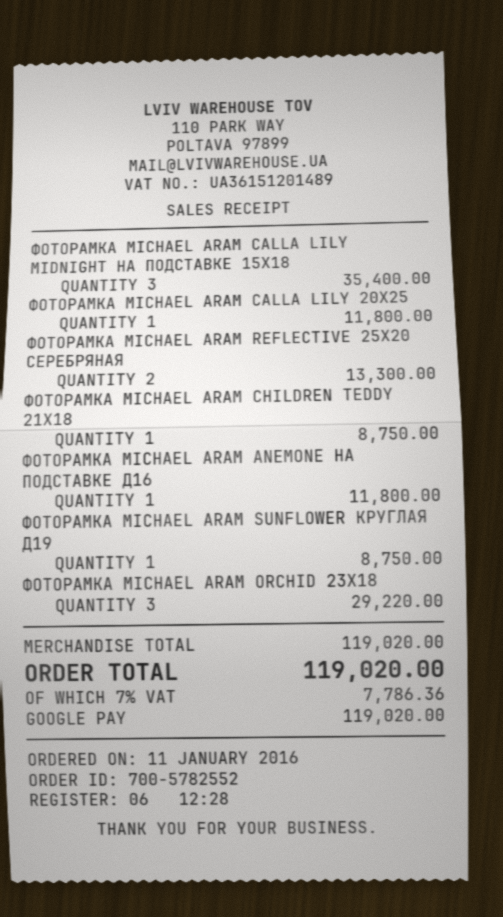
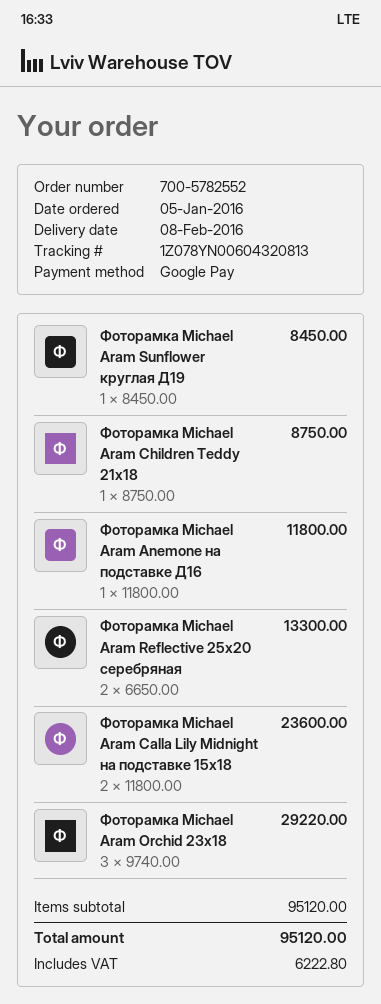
order date: 2016-01-11 -> 2016-01-05
ФОТОРАМКА MICHAEL ARAM CALLA LILY MIDNIGHT НА ПОДСТАВКЕ 15Х18: 3 for 35400.00 -> 2 for 23600.00
ФОТОРАМКА MICHAEL ARAM CALLA LILY 20Х25: 1 for 11800.00 -> none
ФОТОРАМКА MICHAEL ARAM SUNFLOWER КРУГЛАЯ Д19: 1 for 8750.00 -> 1 for 8450.00
subtotal: 119020.00 -> 95120.00
tax: 7786.36 -> 6222.80
total: 119020.00 -> 95120.00

